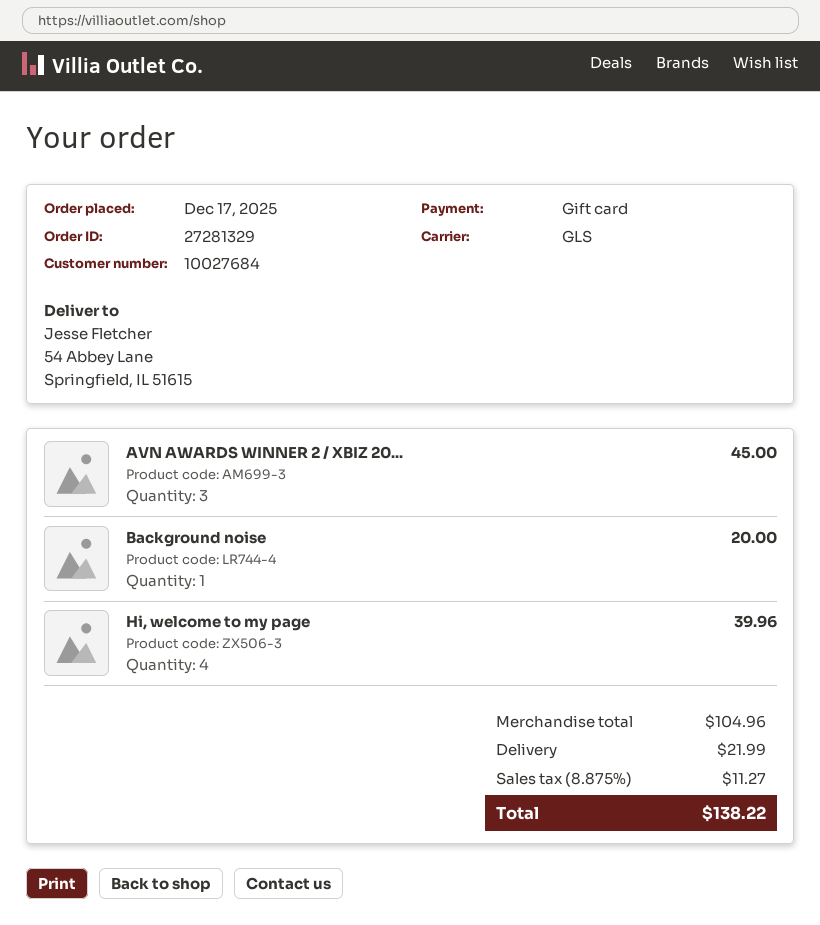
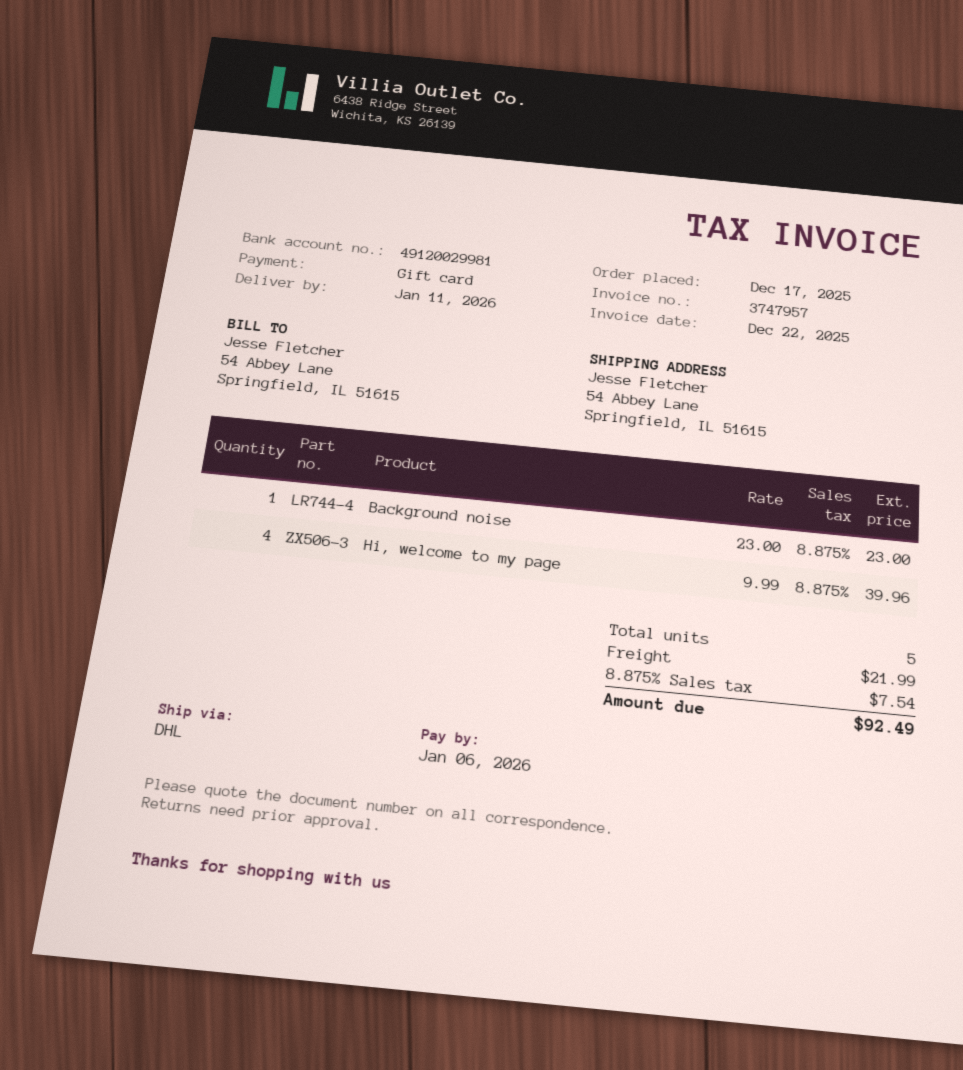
shipping method: GLS -> DHL
AVN AWARDS WINNER 2 / XBIZ 20...: 3 for 45.00 -> none
Background noise: 1 for 20.00 -> 1 for 23.00
tax: 8.875% = 11.27 -> 8.875% = 7.54
total: 138.22 -> 92.49

